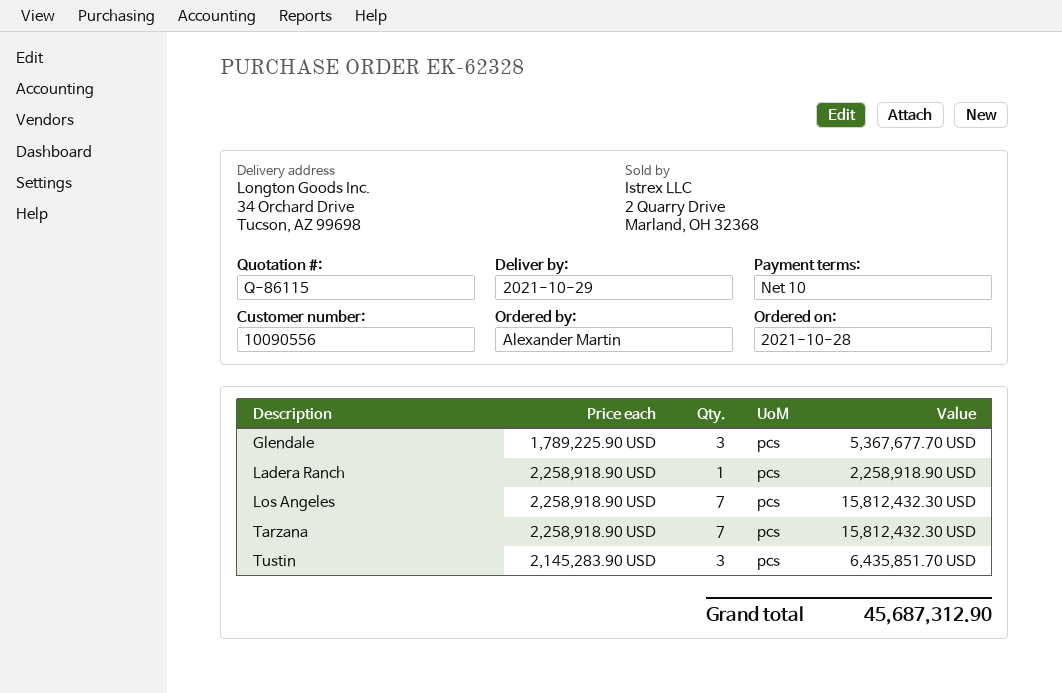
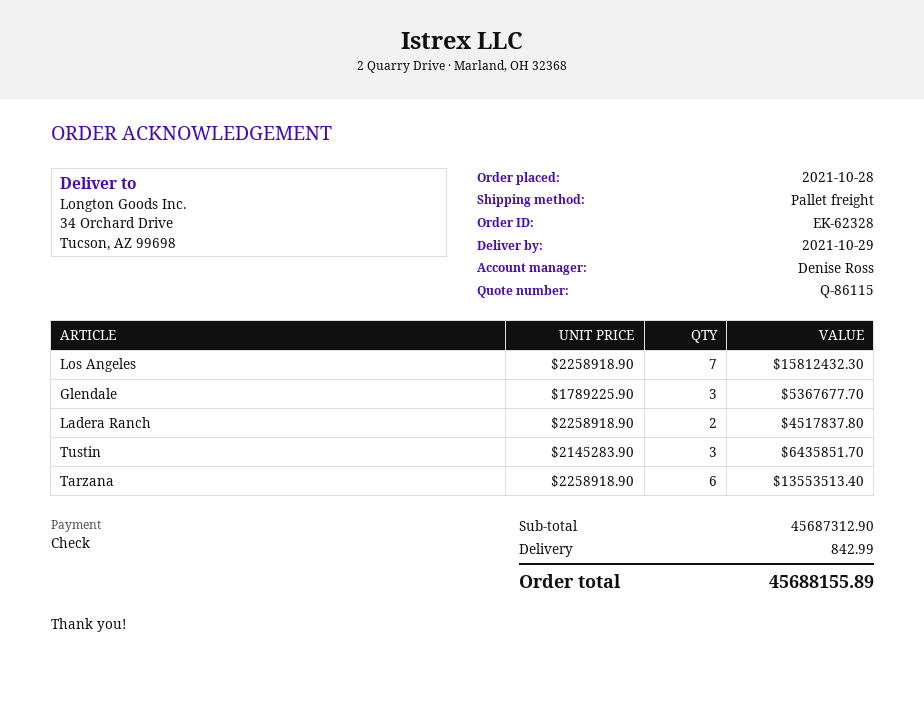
Ladera Ranch: 1 x 2258918.90 = 2258918.90 -> 2 x 2258918.90 = 4517837.80
Tarzana: 7 x 2258918.90 = 15812432.30 -> 6 x 2258918.90 = 13553513.40
shipping: none -> 842.99
total: 45687312.90 -> 45688155.89

